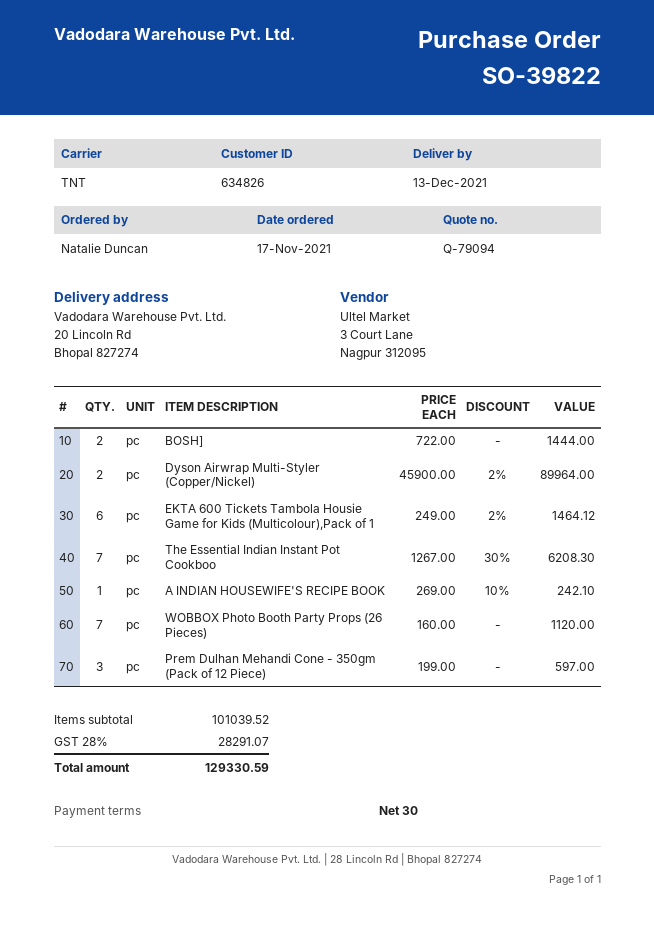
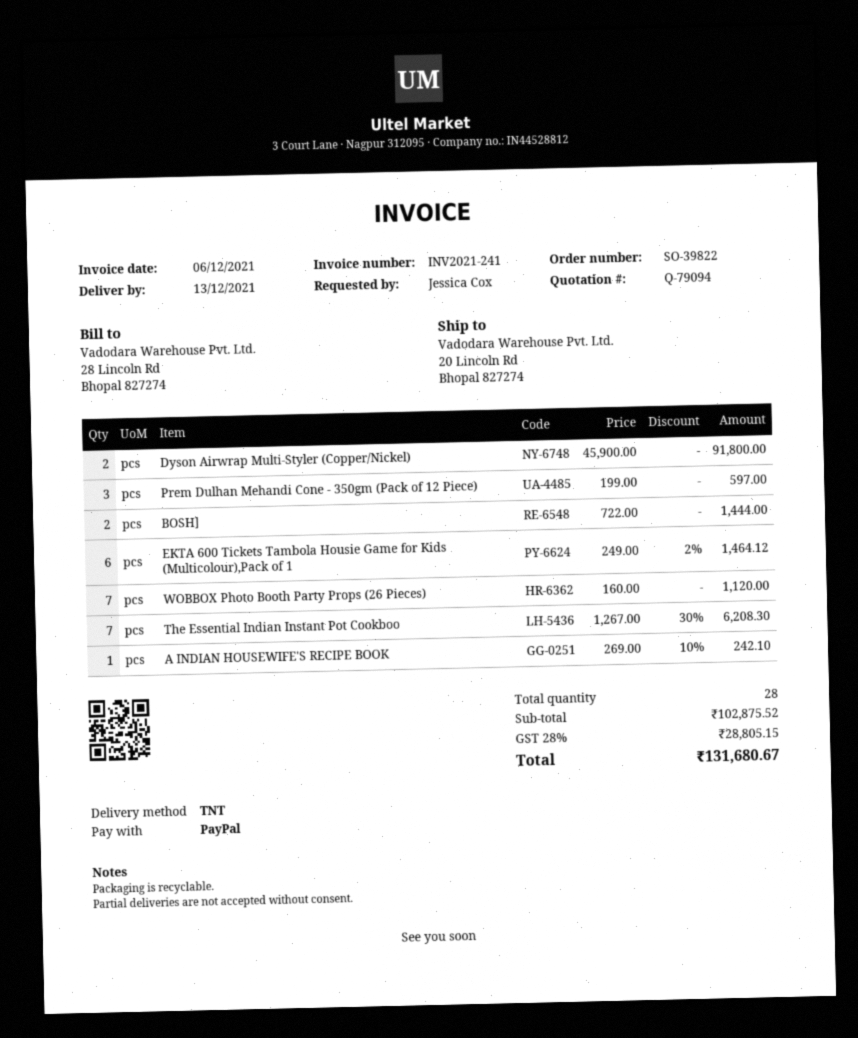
ordered by: Natalie Duncan -> Jessica Cox
Dyson Airwrap Multi-Styler (Copper/Nickel): 2 x 45900.00 - 2% = 89964.00 -> 2 x 45900.00 = 91800.00
subtotal: 101039.52 -> 102875.52
tax: 28% = 28291.07 -> 28% = 28805.15
total: 129330.59 -> 131680.67

